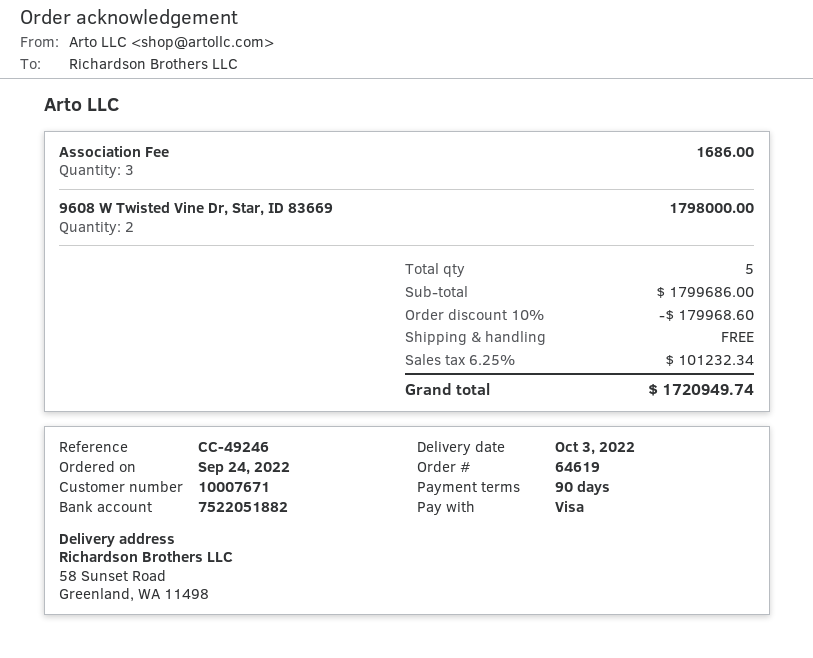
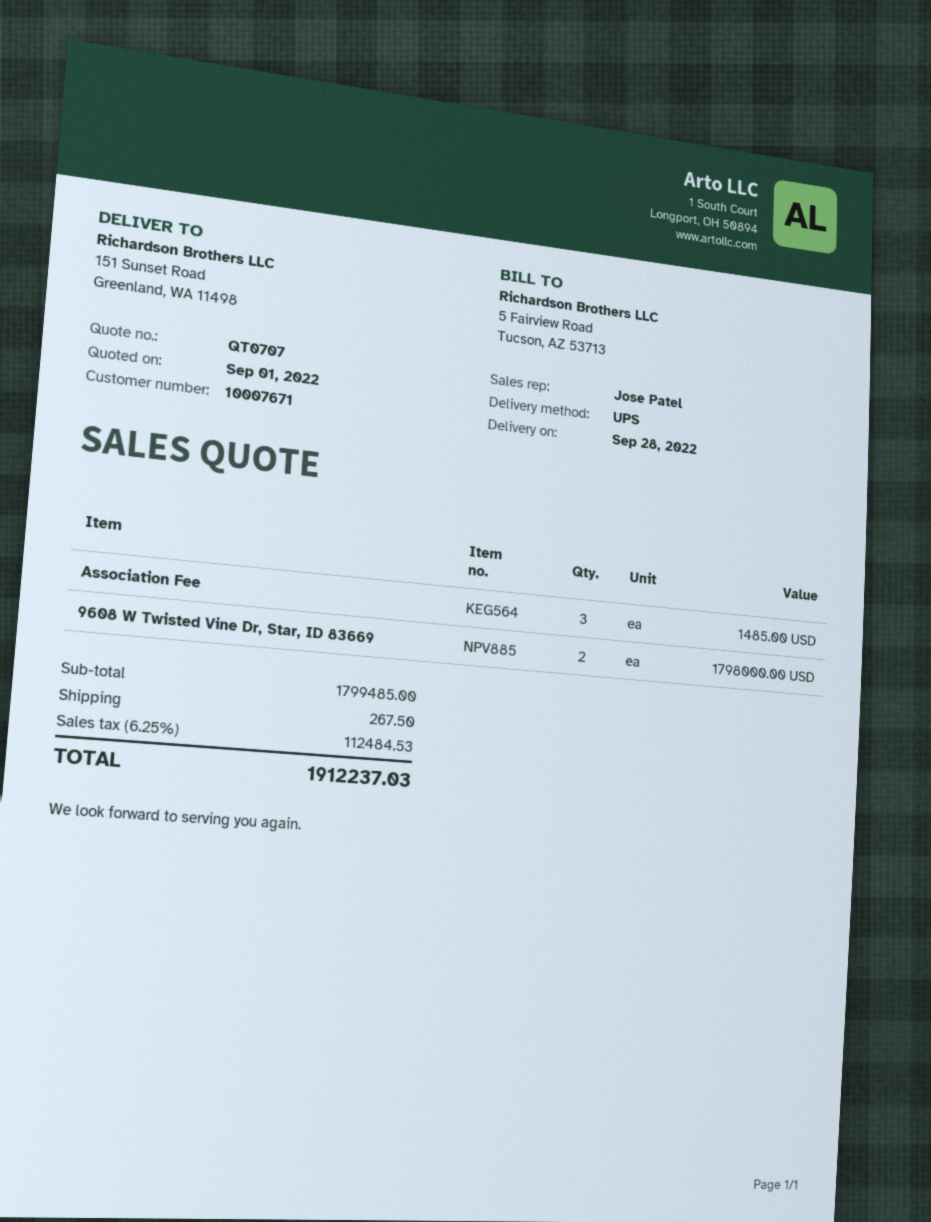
delivery date: 2022-10-03 -> 2022-09-28
ship to: 58 Sunset Road, Greenland, WA 11498 -> 151 Sunset Road, Greenland, WA 11498
Association Fee: 3 for 1686.00 -> 3 for 1485.00
subtotal: 1799686.00 -> 1799485.00
discount: 10% = 179968.60 -> none
shipping: 0.00 -> 267.50
tax: 6.25% = 101232.34 -> 6.25% = 112484.53
total: 1720949.74 -> 1912237.03

